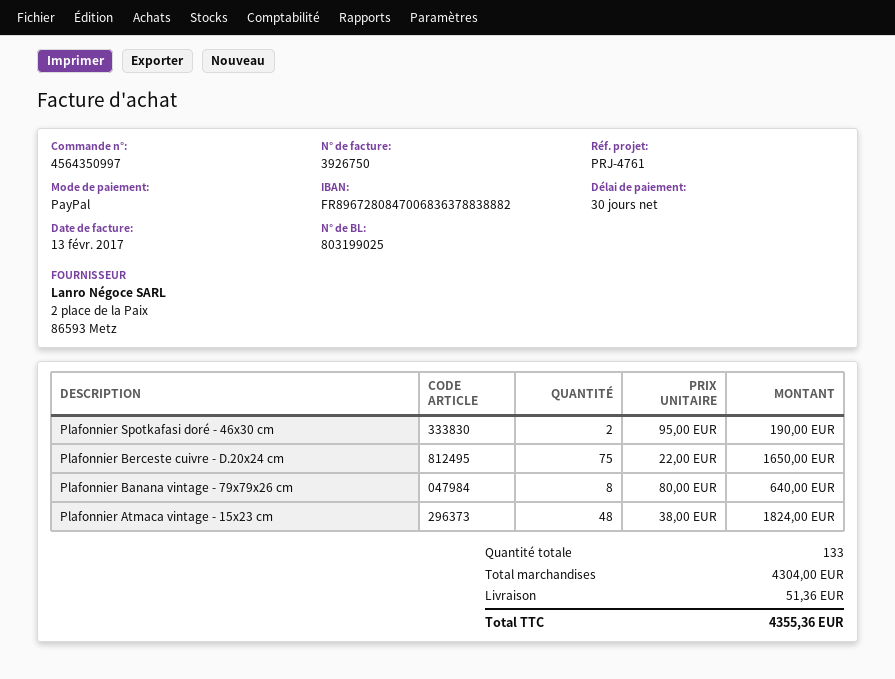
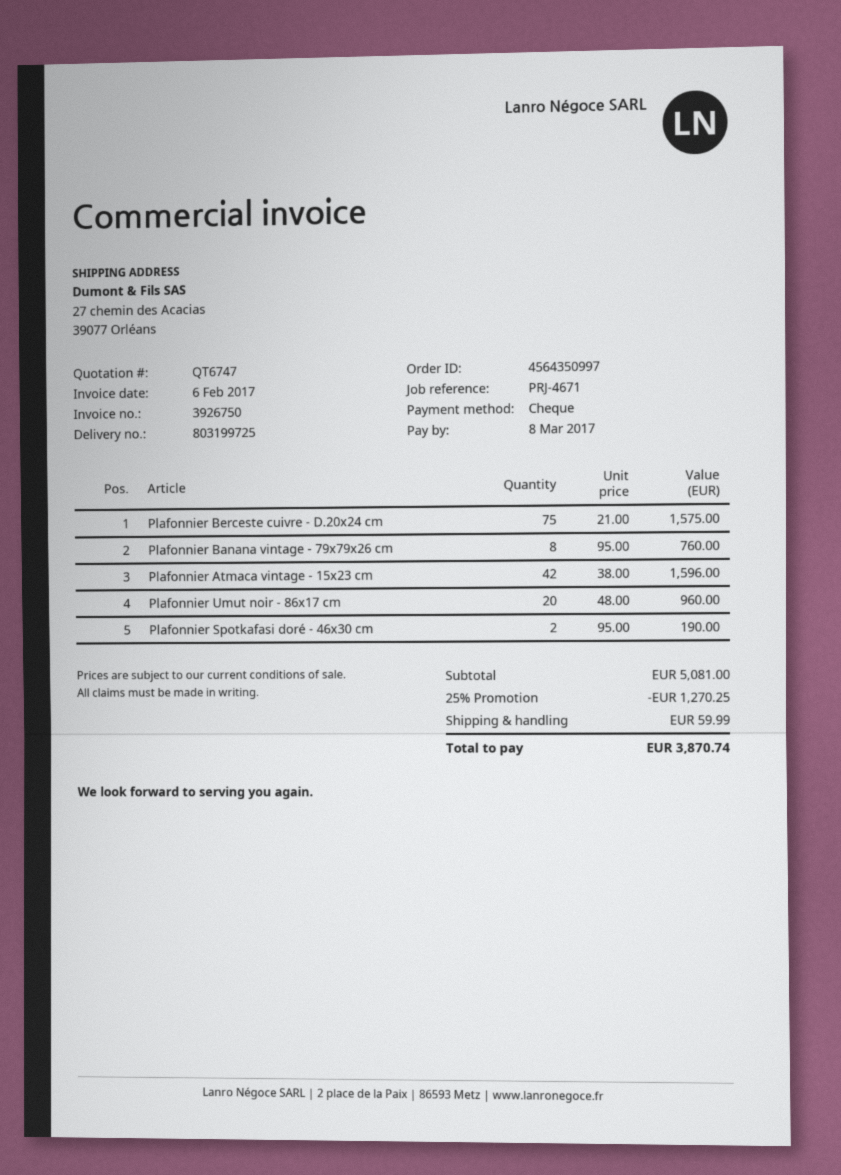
delivery note number: 803199025 -> 803199725
invoice date: 2017-02-13 -> 2017-02-06
reference: PRJ-4761 -> PRJ-4671
payment method: PayPal -> cheque
Plafonnier Berceste cuivre - D.20x24 cm: 75 x 22.00 = 1650.00 -> 75 x 21.00 = 1575.00
Plafonnier Banana vintage - 79x79x26 cm: 8 x 80.00 = 640.00 -> 8 x 95.00 = 760.00
Plafonnier Atmaca vintage - 15x23 cm: 48 x 38.00 = 1824.00 -> 42 x 38.00 = 1596.00
Plafonnier Umut noir - 86x17 cm: none -> 20 x 48.00 = 960.00
subtotal: 4304.00 -> 5081.00
discount: none -> 25% = 1270.25
shipping: 51.36 -> 59.99
total: 4355.36 -> 3870.74

